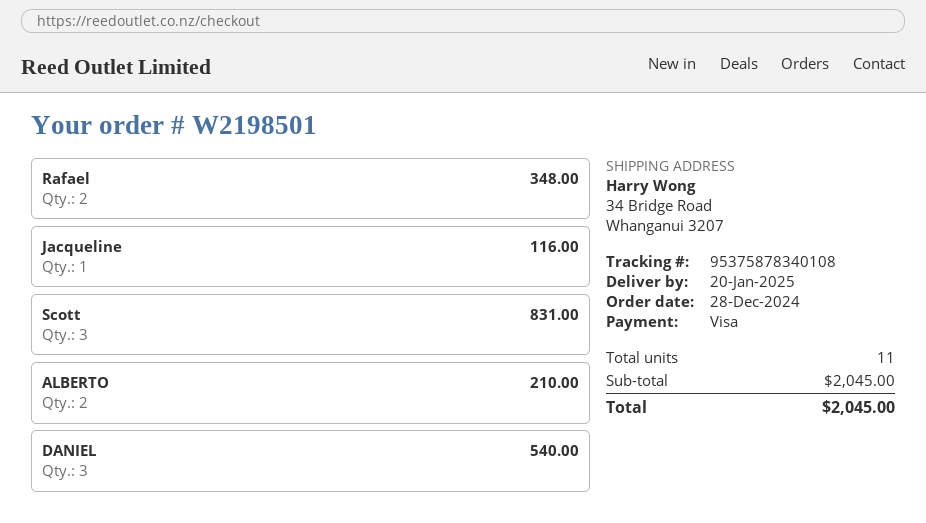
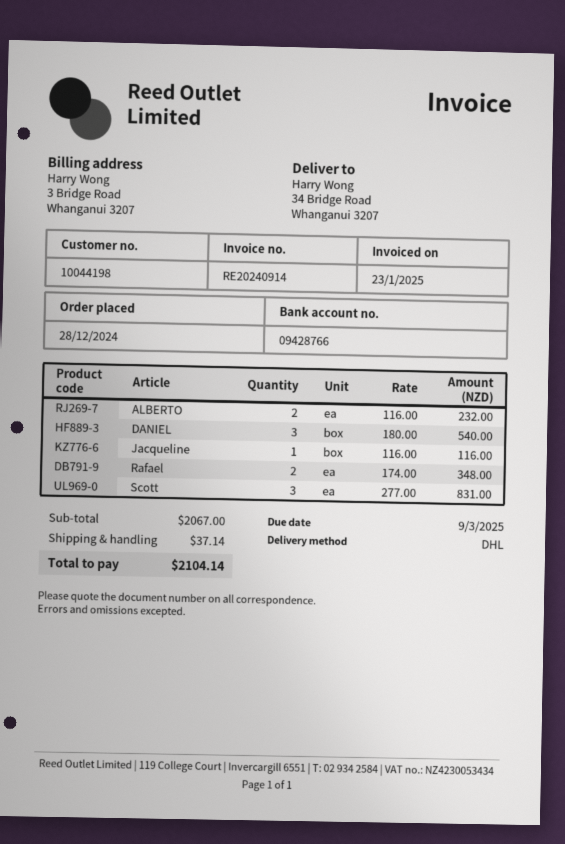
ALBERTO: 2 for 210.00 -> 2 for 232.00
subtotal: 2045.00 -> 2067.00
shipping: none -> 37.14
total: 2045.00 -> 2104.14

